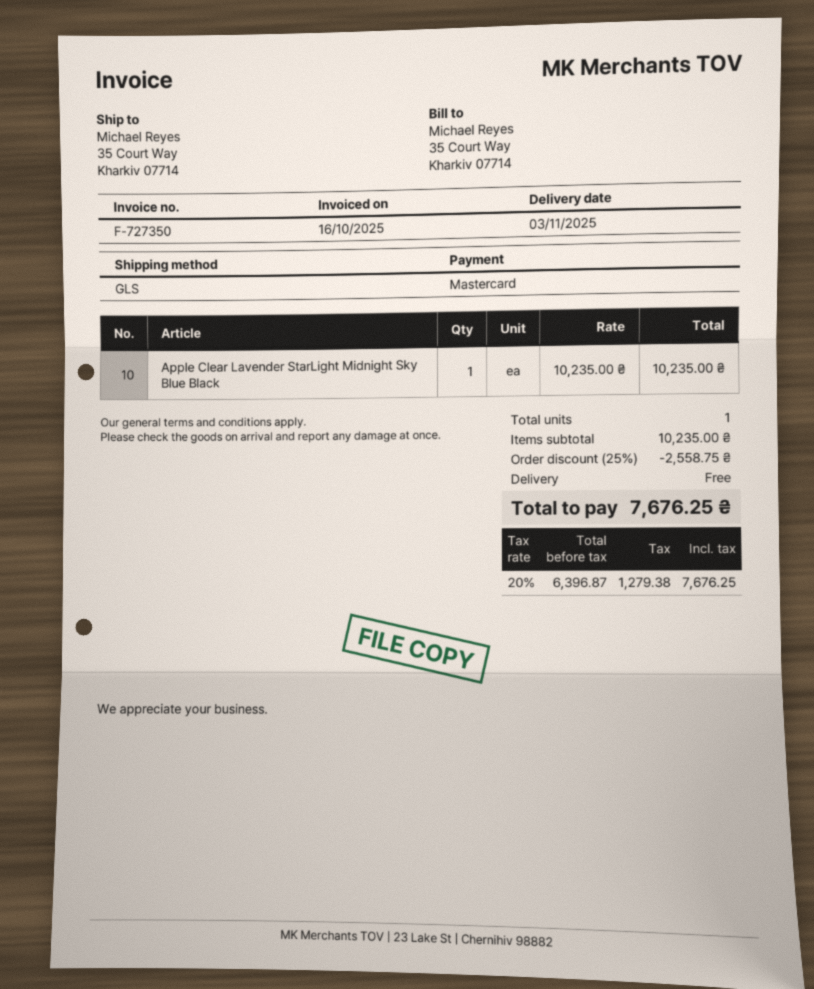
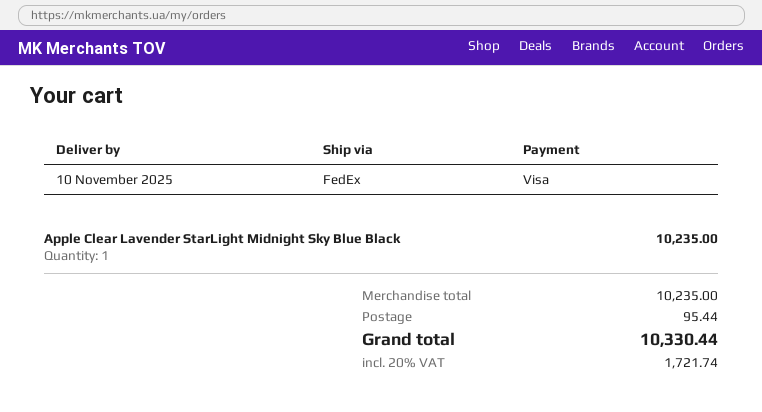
delivery date: 2025-11-03 -> 2025-11-10
payment method: Mastercard -> Visa
shipping method: GLS -> FedEx
discount: 25% = 2558.75 -> none
shipping: 0.00 -> 95.44
tax: 20% = 1279.38 -> 20% = 1721.74
total: 7676.25 -> 10330.44

